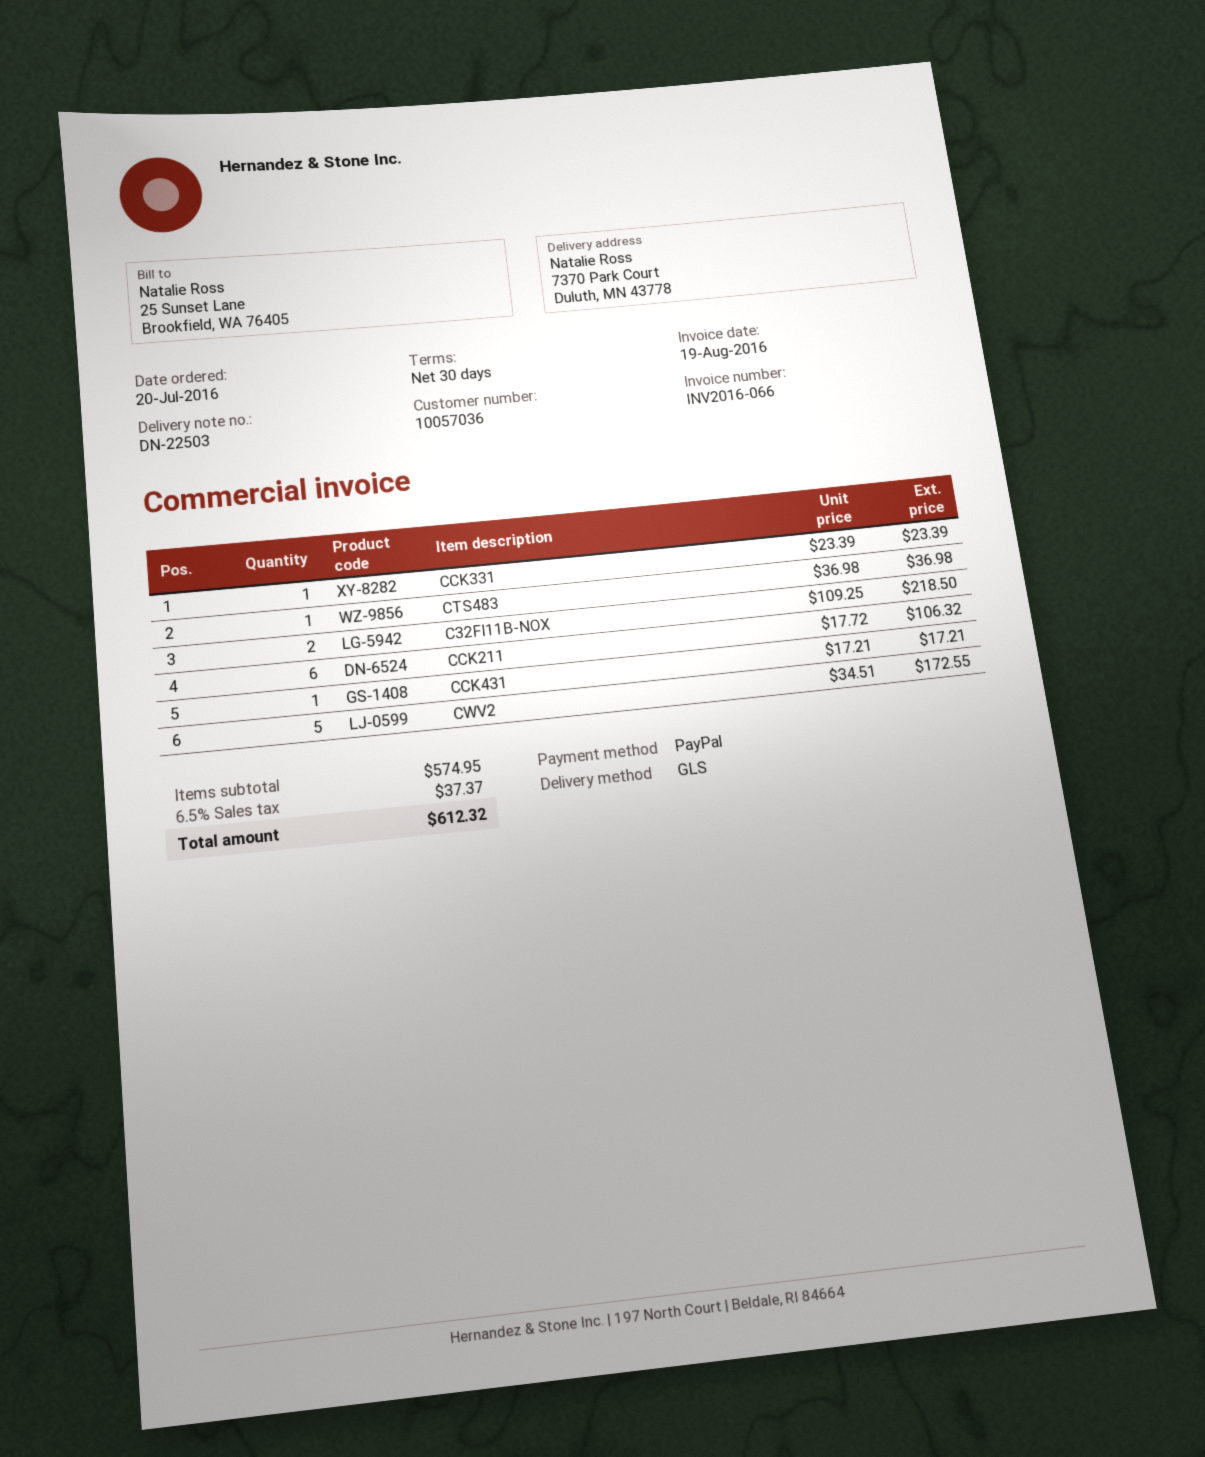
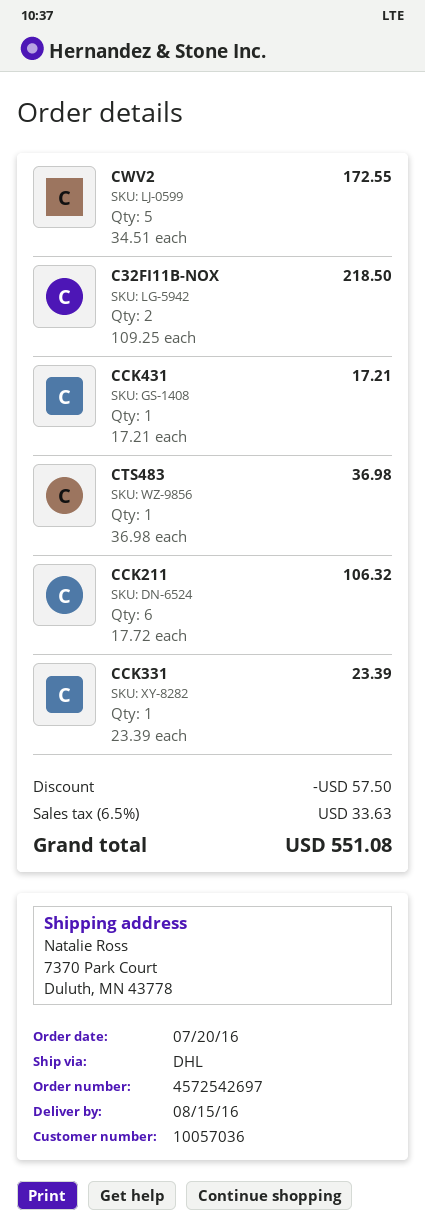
shipping method: GLS -> DHL
discount: none -> 57.50
tax: 6.5% = 37.37 -> 6.5% = 33.63
total: 612.32 -> 551.08

